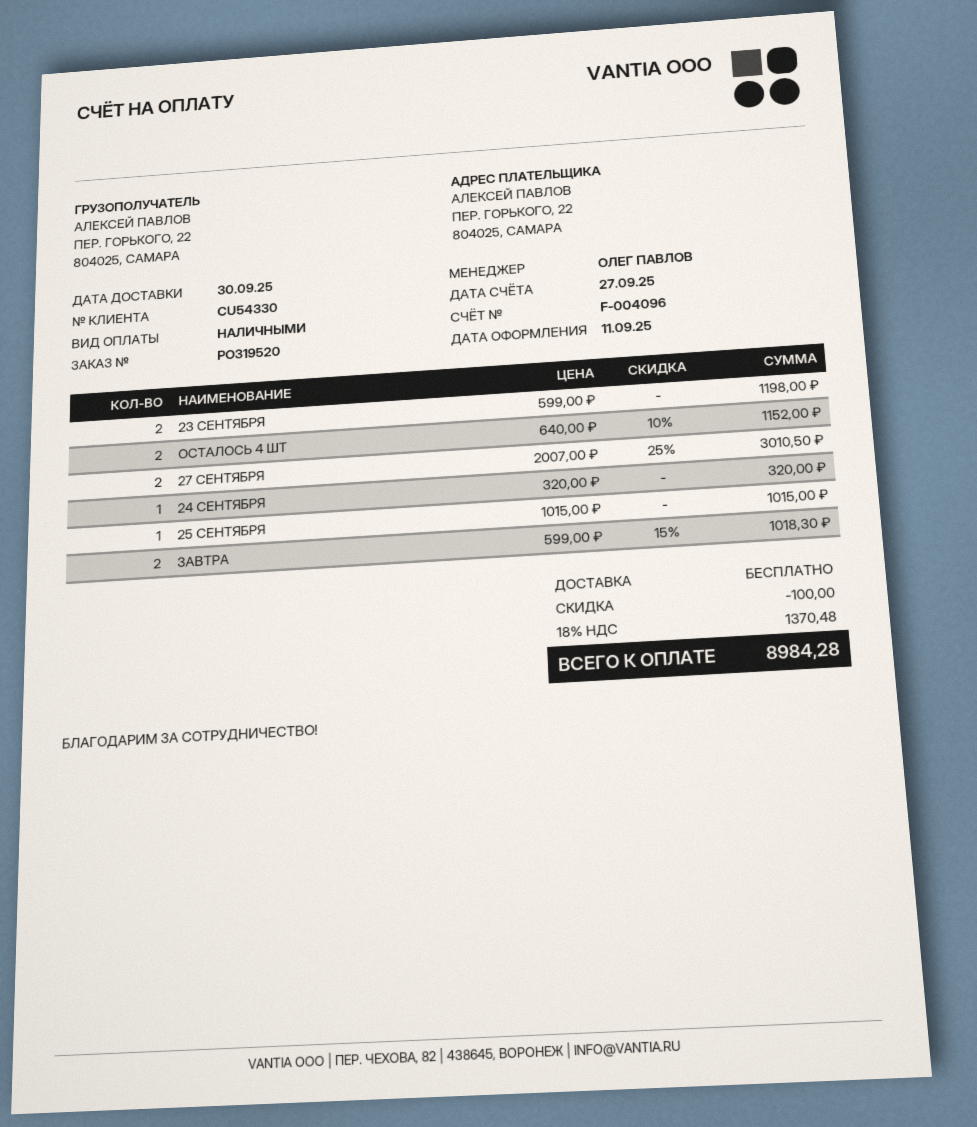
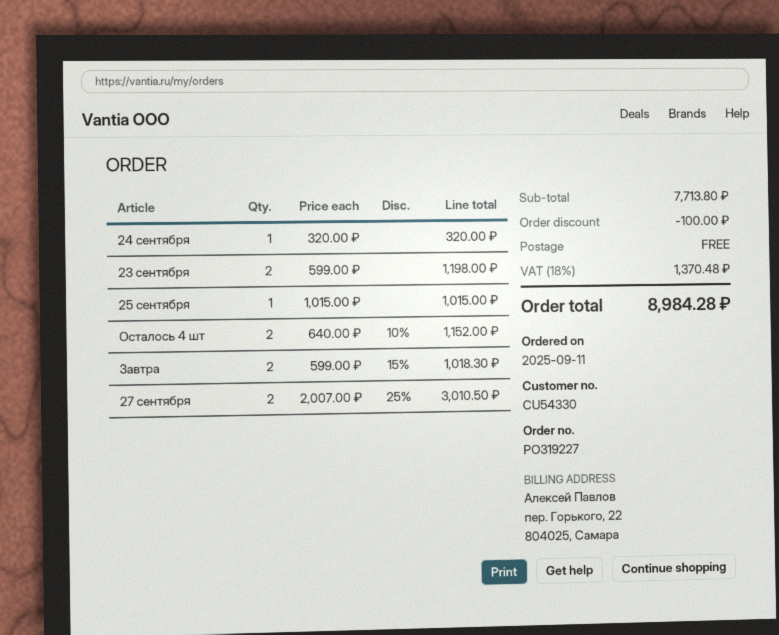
order number: PO319520 -> PO319227

